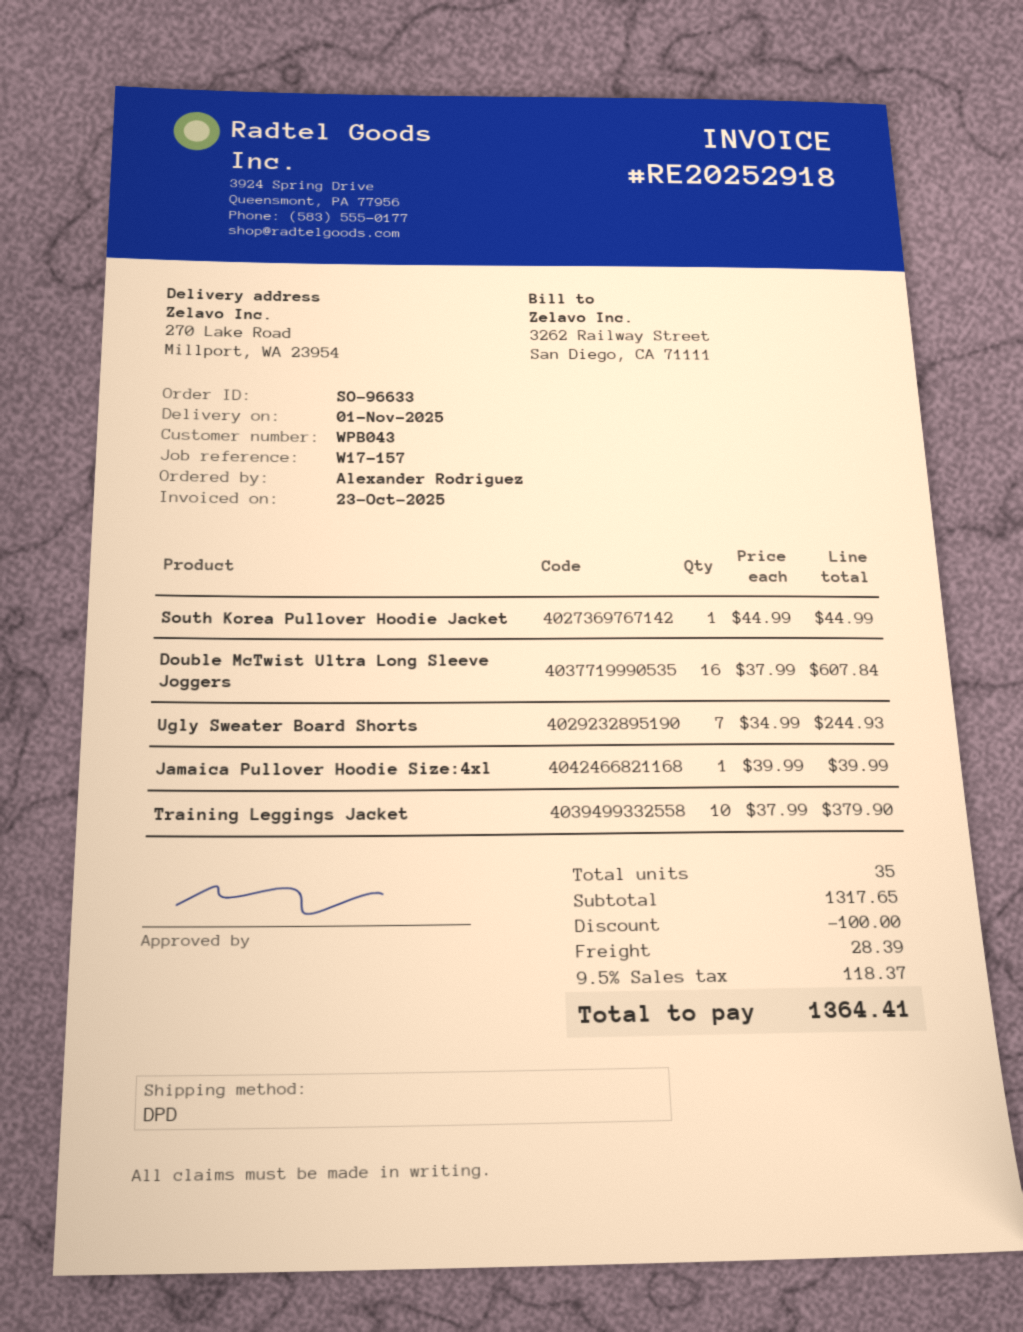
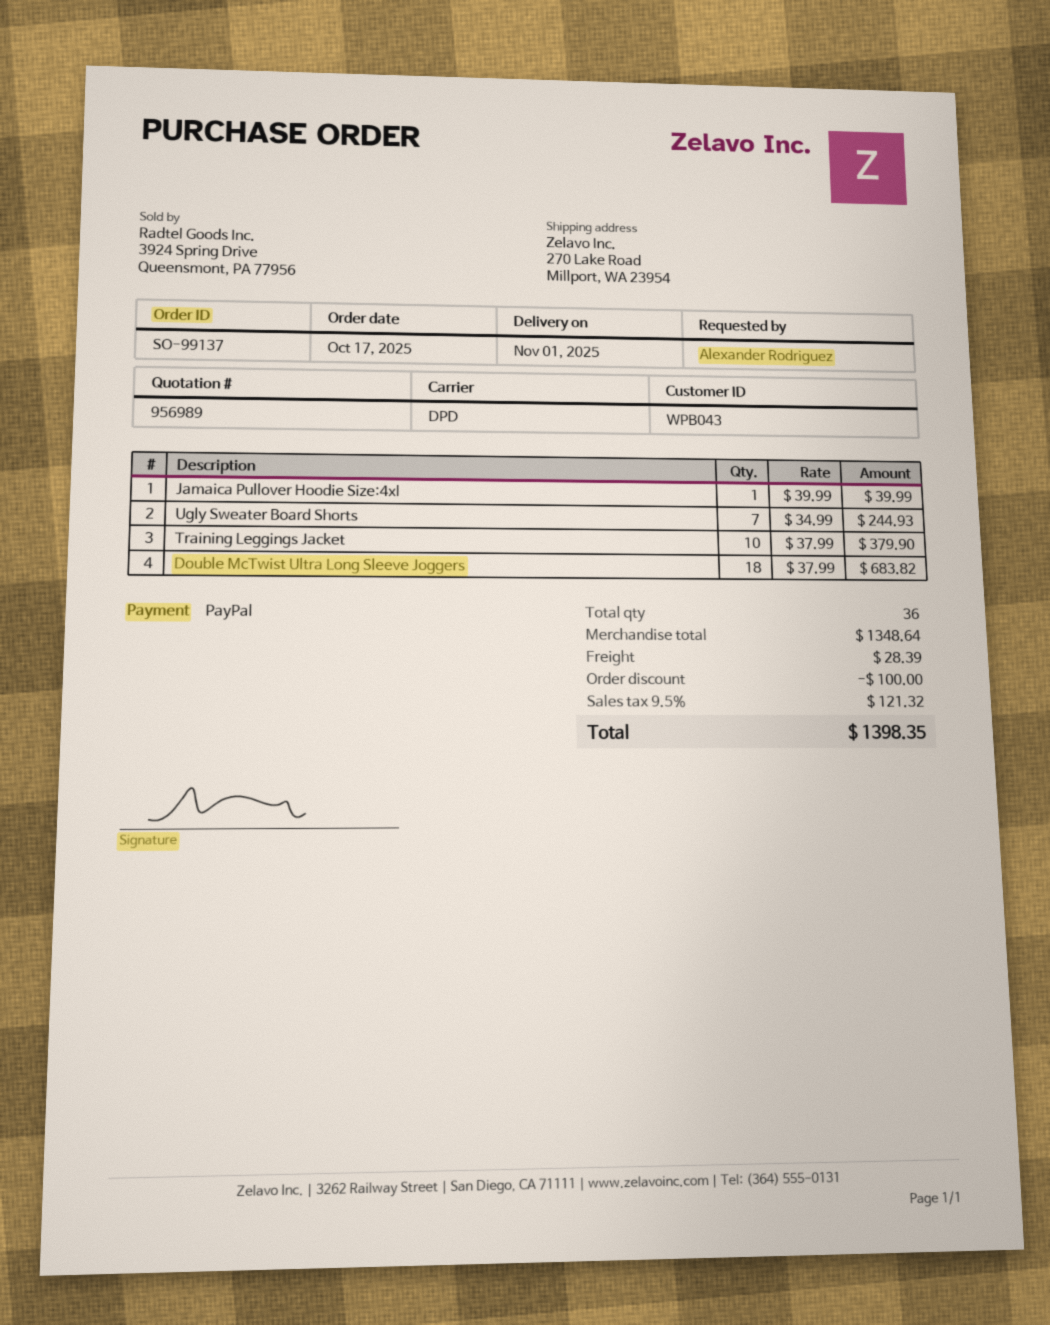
order number: SO-96633 -> SO-99137
South Korea Pullover Hoodie Jacket: 1 x 44.99 = 44.99 -> none
Double McTwist Ultra Long Sleeve Joggers: 16 x 37.99 = 607.84 -> 18 x 37.99 = 683.82
total quantity: 35 -> 36
subtotal: 1317.65 -> 1348.64
tax: 9.5% = 118.37 -> 9.5% = 121.32
total: 1364.41 -> 1398.35

